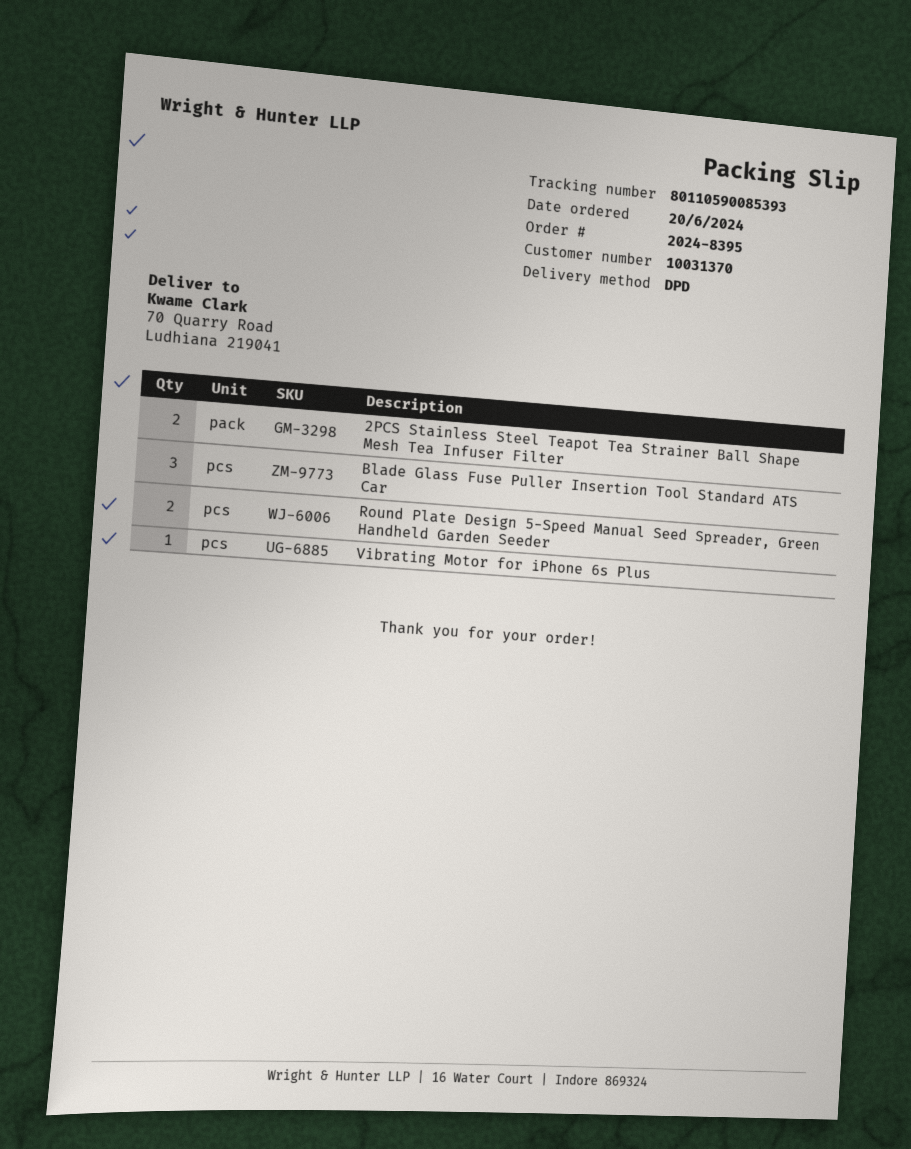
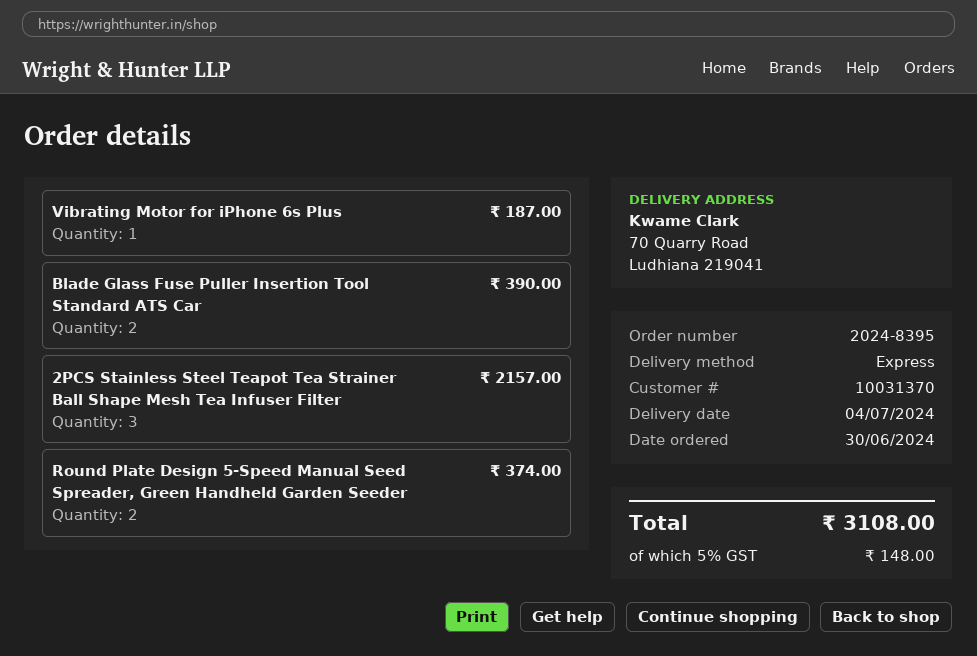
order date: 2024-06-20 -> 2024-06-30
shipping method: DPD -> express
2PCS Stainless Steel Teapot Tea Strainer Ball Shape Mesh Tea Infuser Filter: 2 -> 3
Blade Glass Fuse Puller Insertion Tool Standard ATS Car: 3 -> 2

